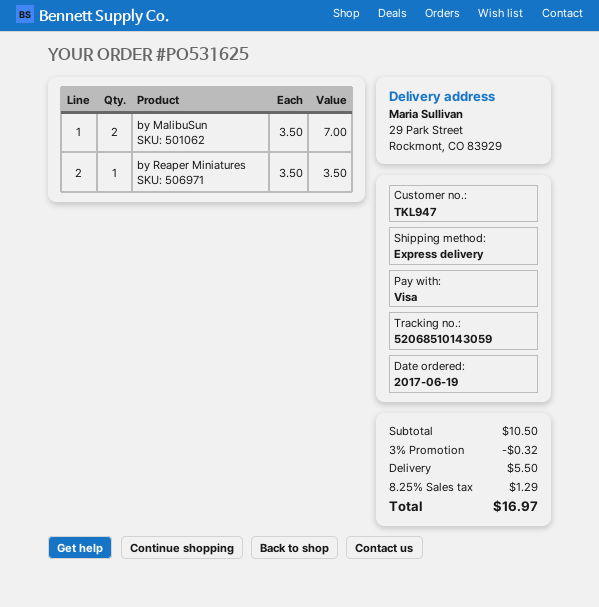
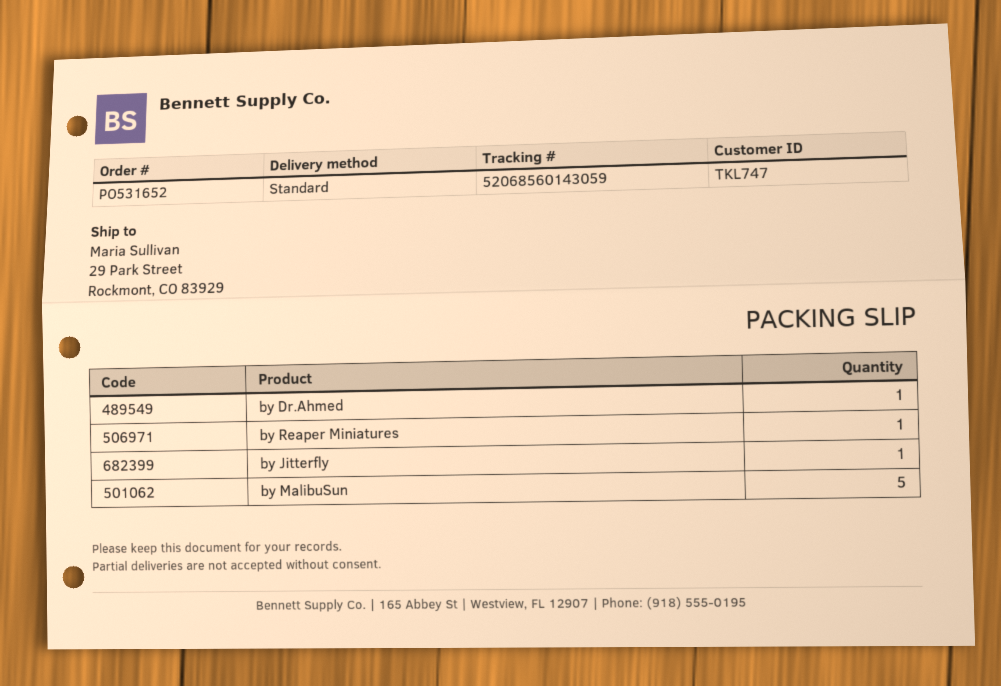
order number: PO531625 -> PO531652
customer number: TKL947 -> TKL747
shipping method: express -> standard
tracking number: 52068510143059 -> 52068560143059
by MalibuSun: 2 -> 5
by Dr.Ahmed: none -> 1
by Jitterfly: none -> 1

